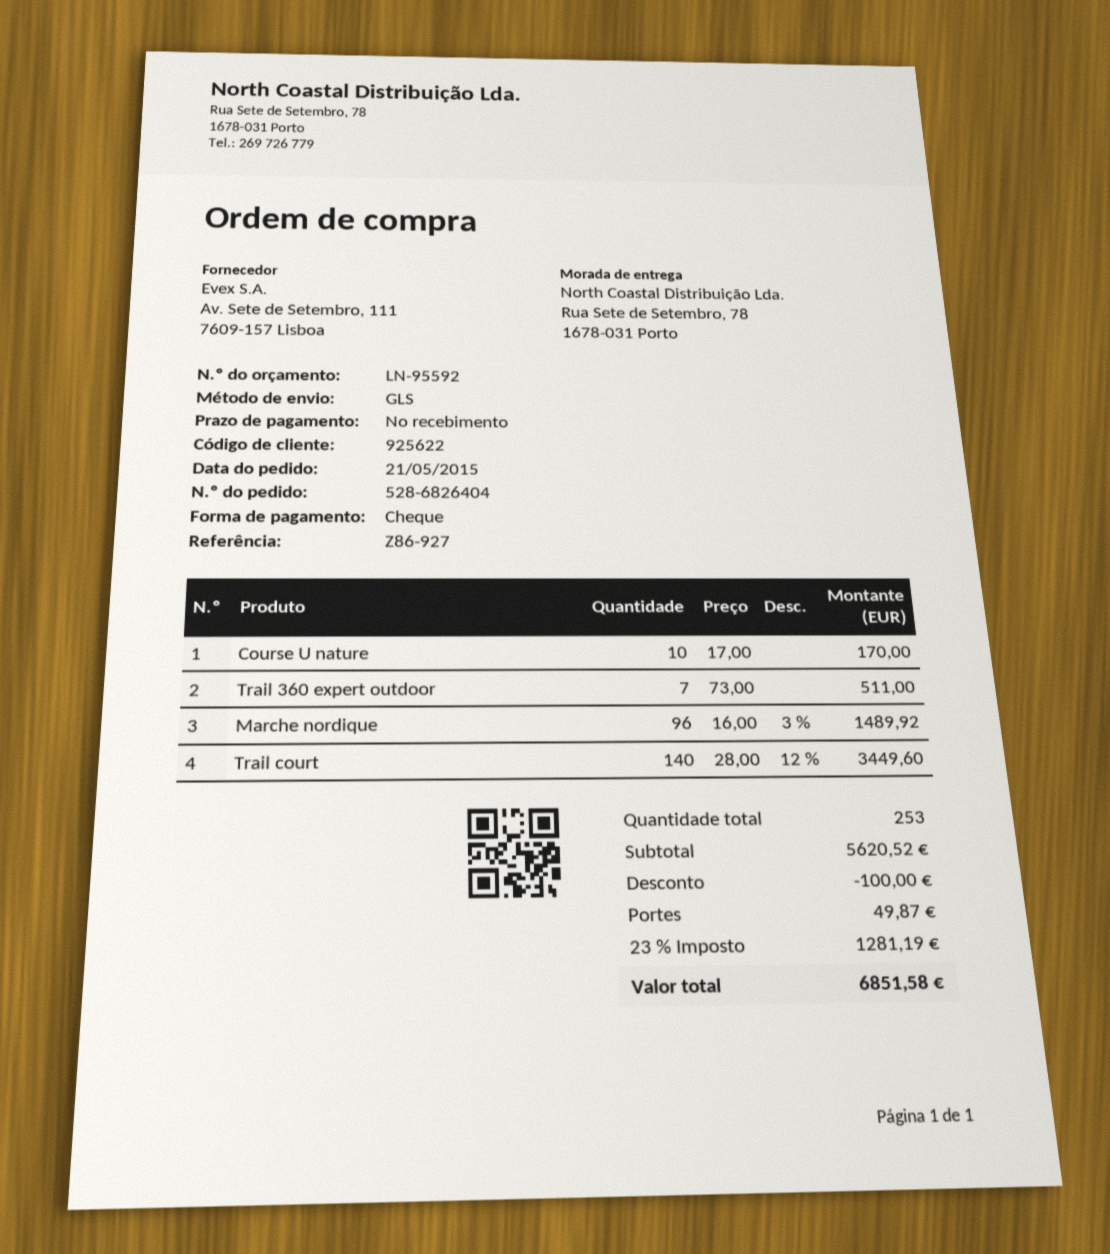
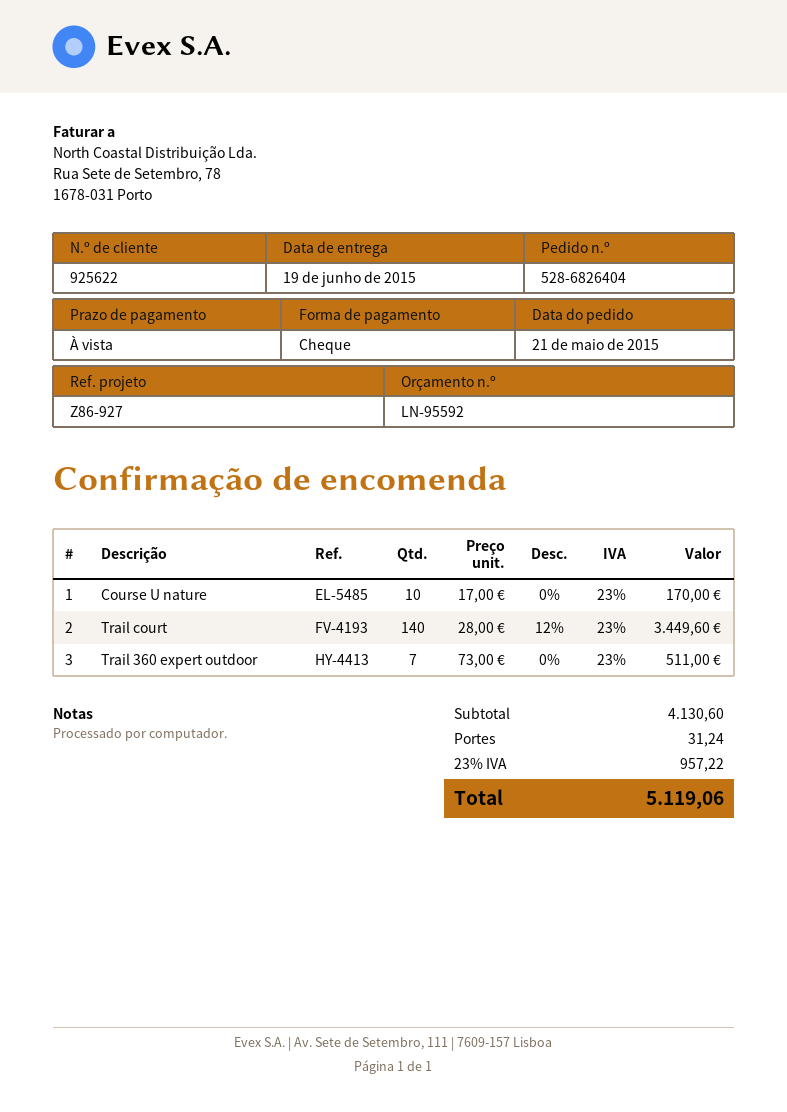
Marche nordique: 96 x 16.00 - 3% = 1489.92 -> none
subtotal: 5620.52 -> 4130.60
discount: 100.00 -> none
shipping: 49.87 -> 31.24
tax: 23% = 1281.19 -> 23% = 957.22
total: 6851.58 -> 5119.06

